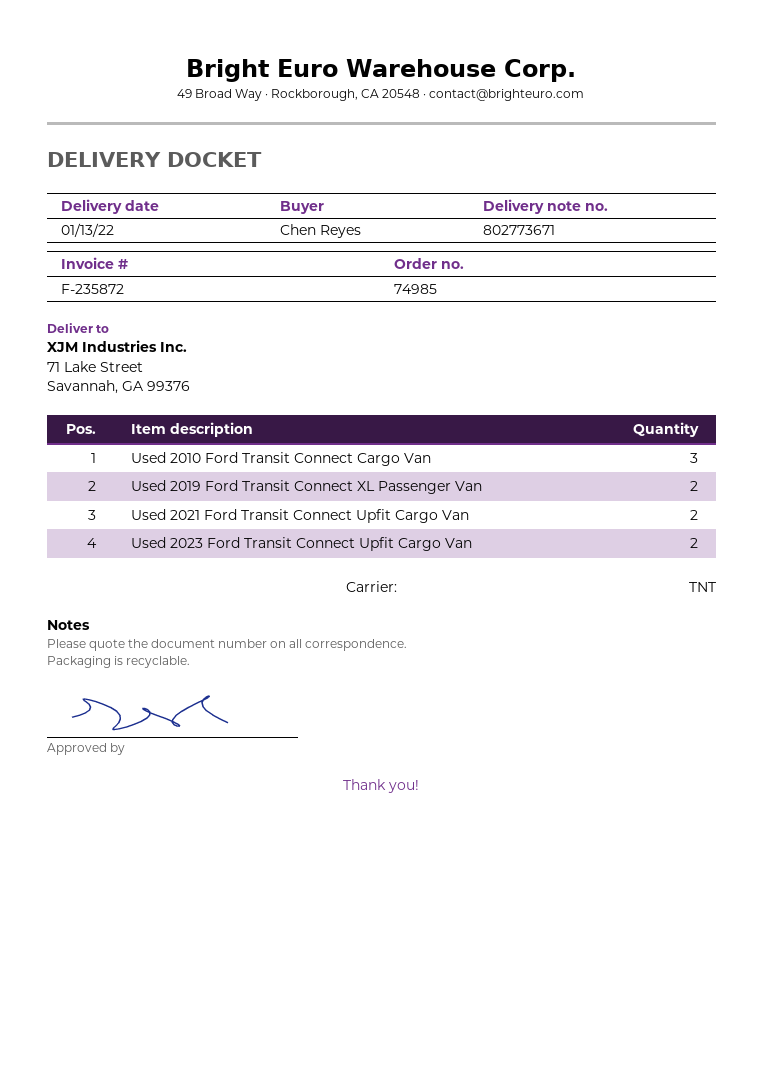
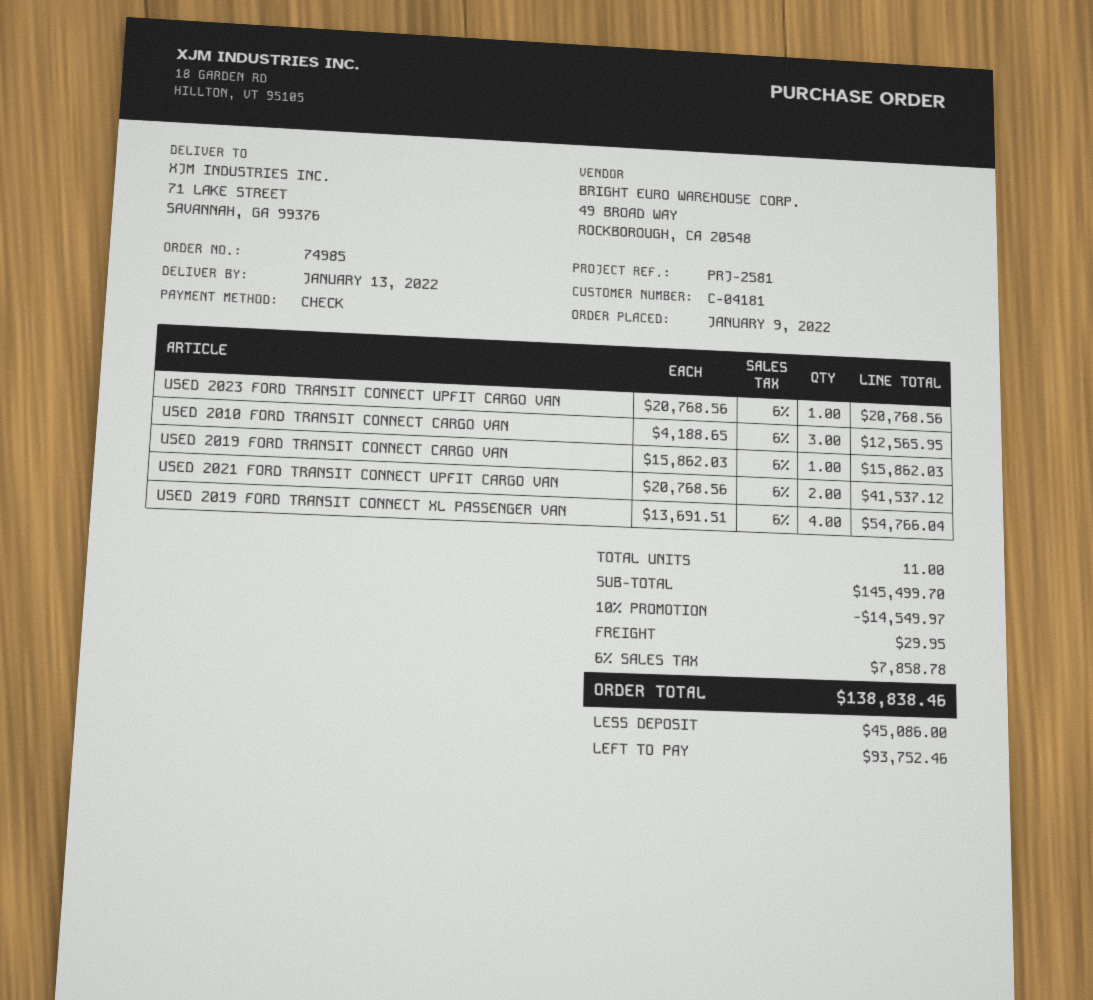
Used 2019 Ford Transit Connect XL Passenger Van: 2 -> 4
Used 2023 Ford Transit Connect Upfit Cargo Van: 2 -> 1
USED 2019 FORD TRANSIT CONNECT CARGO VAN: none -> 1

